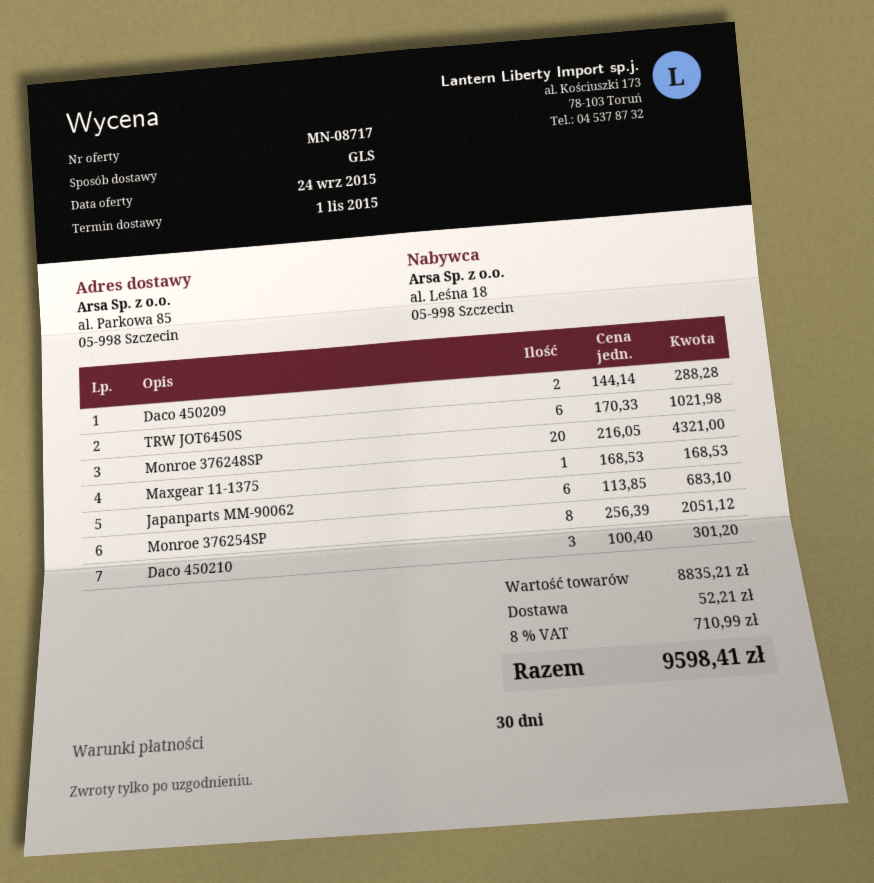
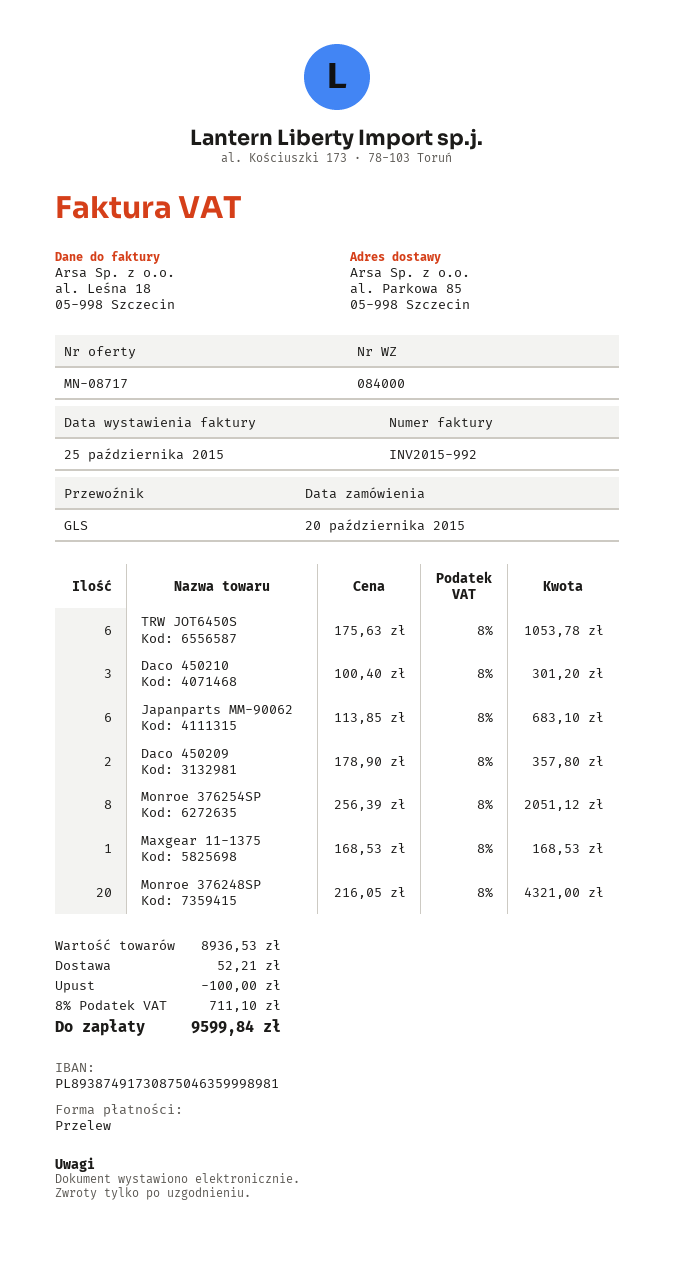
Daco 450209: 2 x 144.14 = 288.28 -> 2 x 178.90 = 357.80
TRW JOT6450S: 6 x 170.33 = 1021.98 -> 6 x 175.63 = 1053.78
subtotal: 8835.21 -> 8936.53
discount: none -> 100.00
tax: 8% = 710.99 -> 8% = 711.10
total: 9598.41 -> 9599.84

